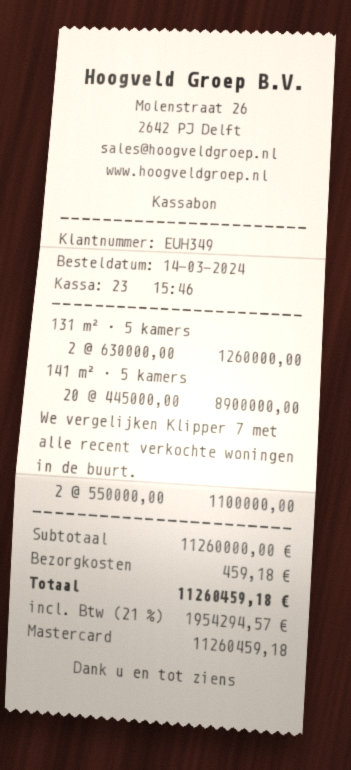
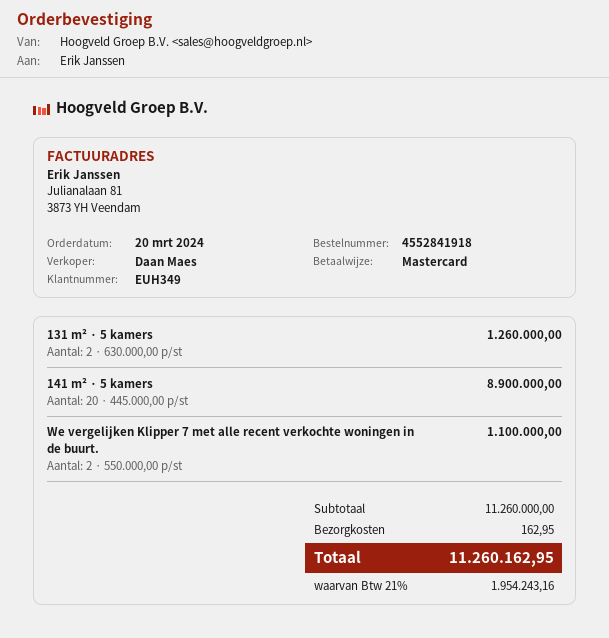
order date: 2024-03-14 -> 2024-03-20
shipping: 459.18 -> 162.95
tax: 21% = 1954294.57 -> 21% = 1954243.16
total: 11260459.18 -> 11260162.95

